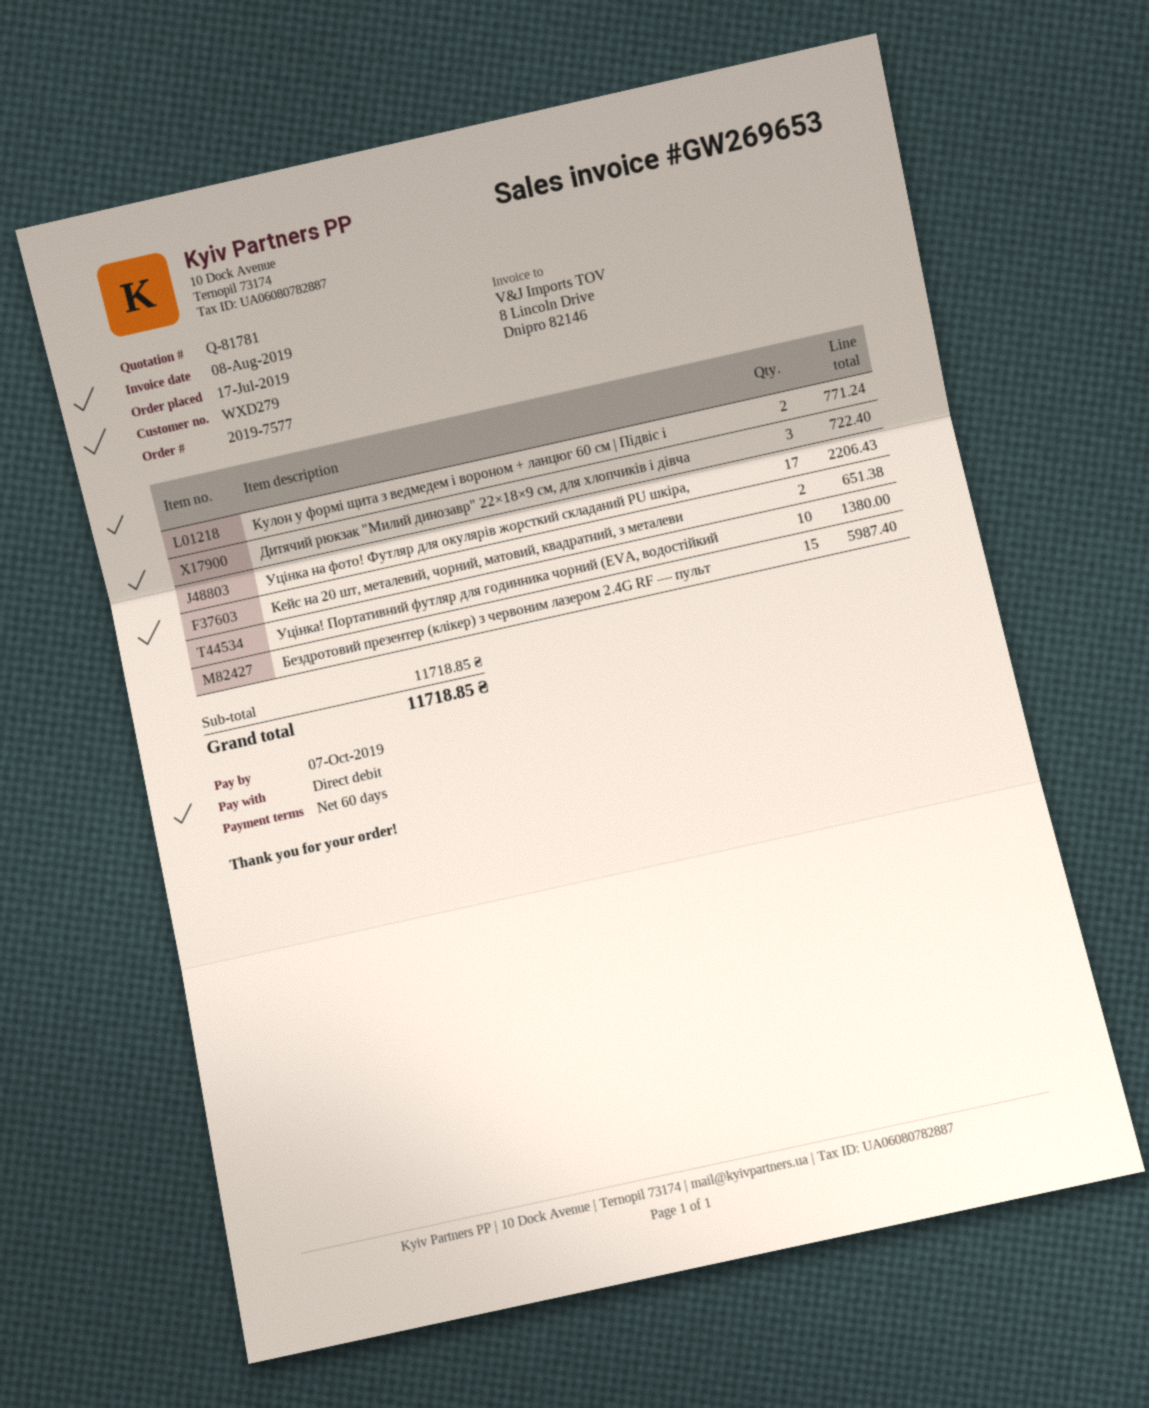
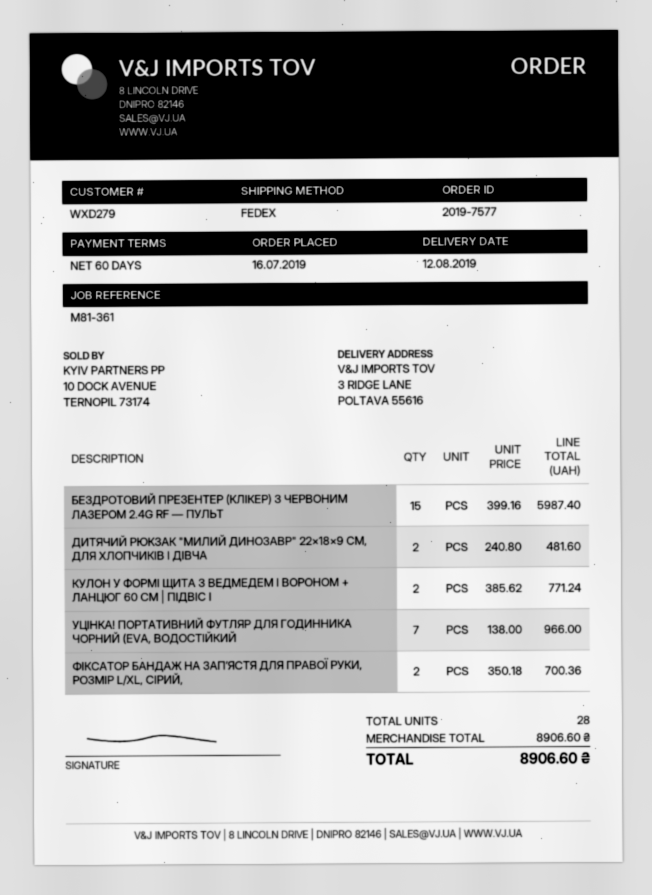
order date: 2019-07-17 -> 2019-07-16
Дитячий рюкзак "Милий динозавр" 22×18×9 см, для хлопчиків і дівча: 3 for 722.40 -> 2 for 481.60
Уцінка на фото! Футляр для окулярів жорсткий складаний PU шкіра,: 17 for 2206.43 -> none
Кейс на 20 шт, металевий, чорний, матовий, квадратний, з металеви: 2 for 651.38 -> none
Уцінка! Портативний футляр для годинника чорний (EVA, водостійкий: 10 for 1380.00 -> 7 for 966.00
ФІКСАТОР БАНДАЖ НА ЗАП’ЯСТЯ ДЛЯ ПРАВОЇ РУКИ, РОЗМІР L/XL, СІРИЙ,: none -> 2 for 700.36
subtotal: 11718.85 -> 8906.60
total: 11718.85 -> 8906.60

